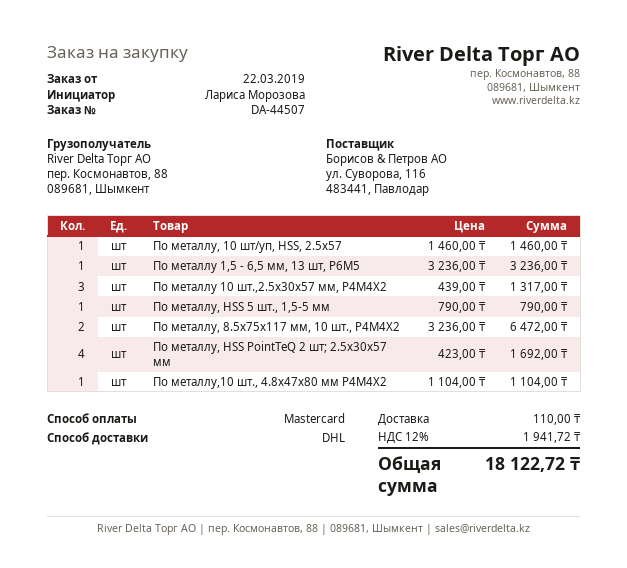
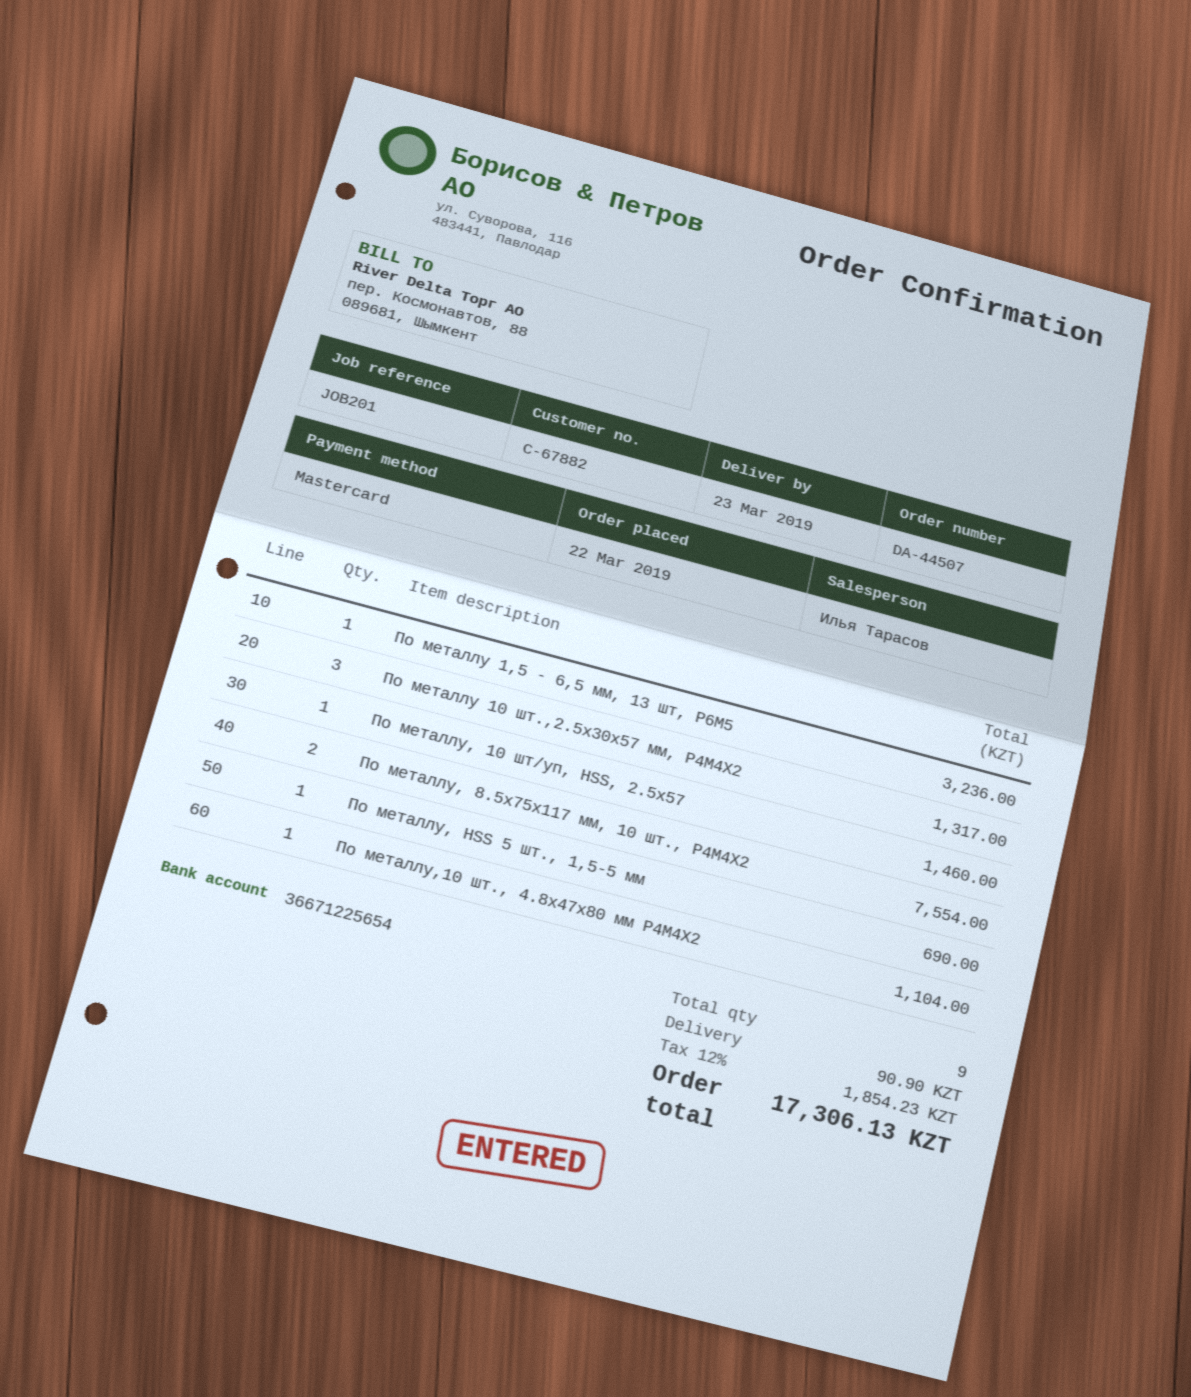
По металлу, HSS 5 шт., 1,5-5 мм: 1 for 790.00 -> 1 for 690.00
По металлу, 8.5x75x117 мм, 10 шт., Р4М4Х2: 2 for 6472.00 -> 2 for 7554.00
По металлу, HSS PointTeQ 2 шт; 2.5х30х57 мм: 4 for 1692.00 -> none
shipping: 110.00 -> 90.90
tax: 12% = 1941.72 -> 12% = 1854.23
total: 18122.72 -> 17306.13

